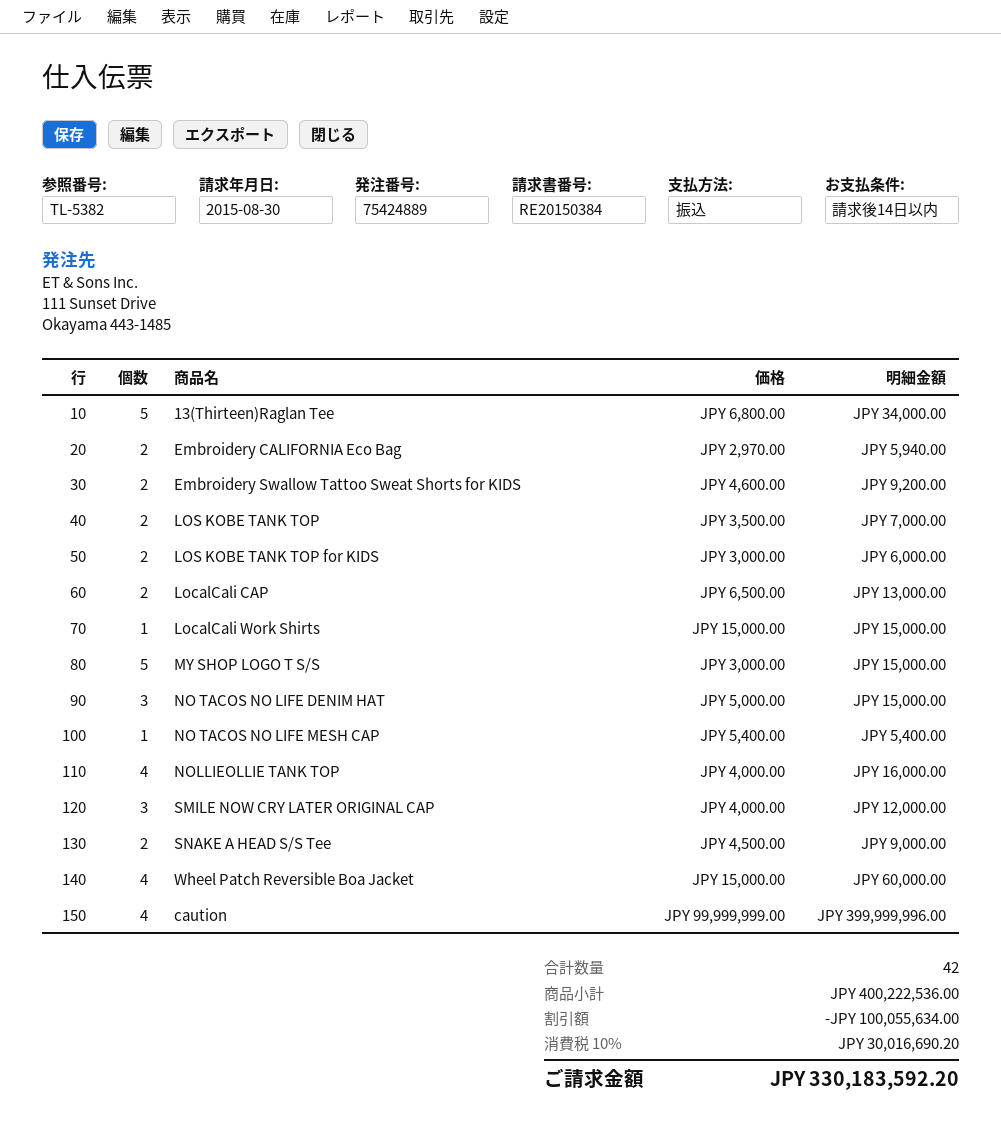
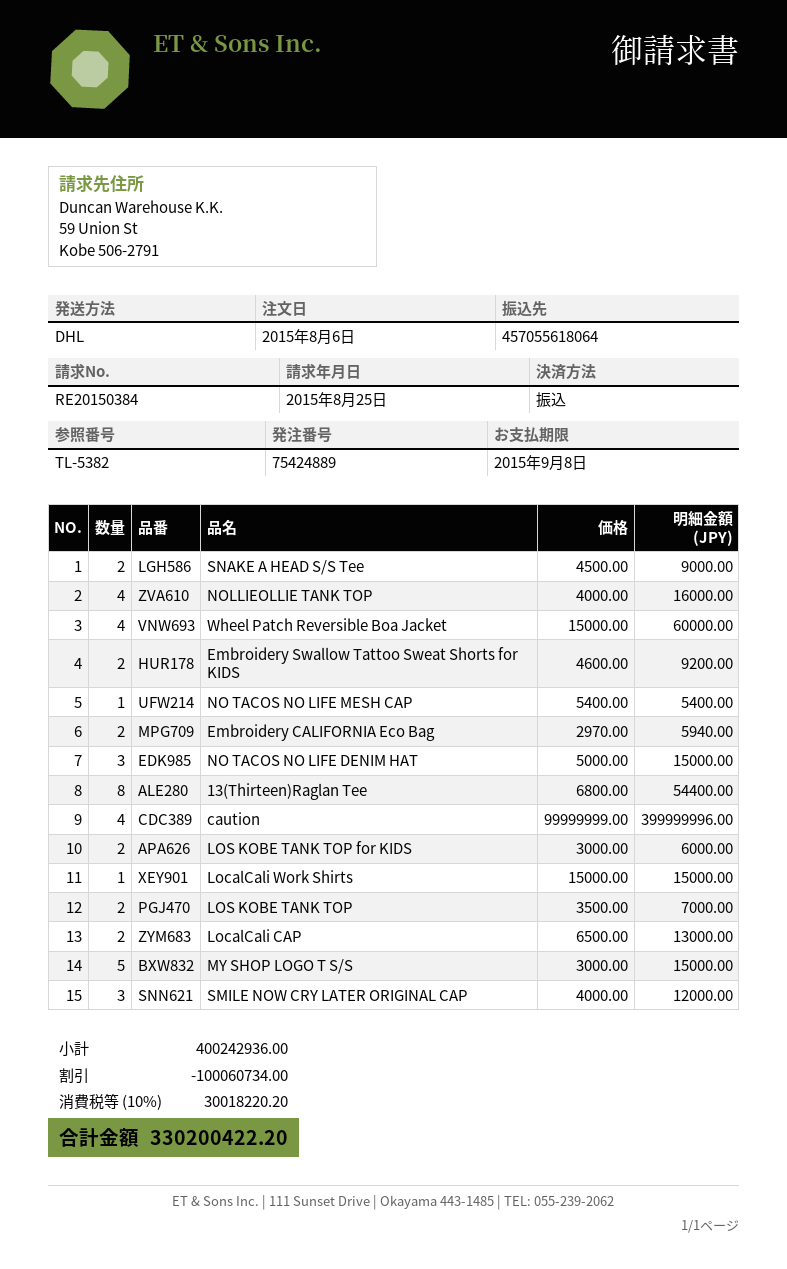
invoice date: 2015-08-30 -> 2015-08-25
13(Thirteen)Raglan Tee: 5 x 6800.00 = 34000.00 -> 8 x 6800.00 = 54400.00
subtotal: 400222536.00 -> 400242936.00
discount: 100055634.00 -> 100060734.00
tax: 10% = 30016690.20 -> 10% = 30018220.20
total: 330183592.20 -> 330200422.20

